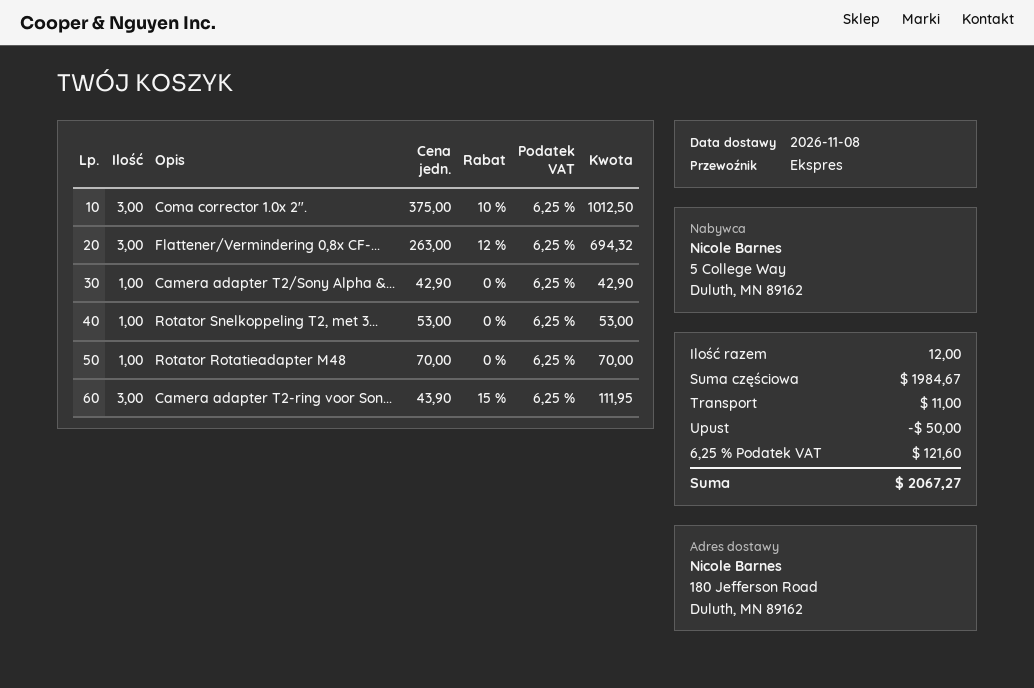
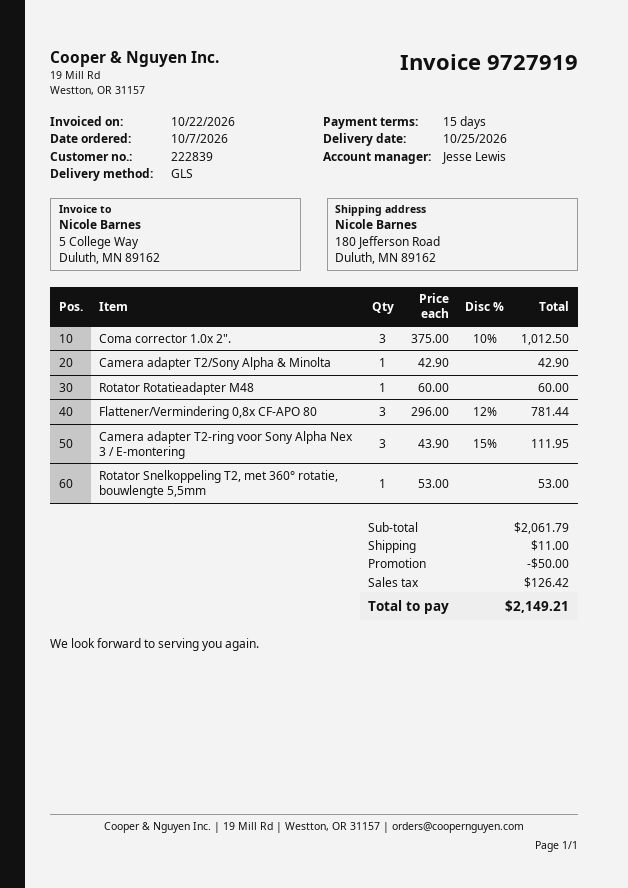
delivery date: 2026-11-08 -> 2026-10-25
shipping method: express -> GLS
Flattener/Vermindering 0,8x CF-...: 3 x 263.00 - 12% = 694.32 -> 3 x 296.00 - 12% = 781.44
Rotator Rotatieadapter M48: 1 x 70.00 = 70.00 -> 1 x 60.00 = 60.00
subtotal: 1984.67 -> 2061.79
tax: 121.60 -> 126.42
total: 2067.27 -> 2149.21

